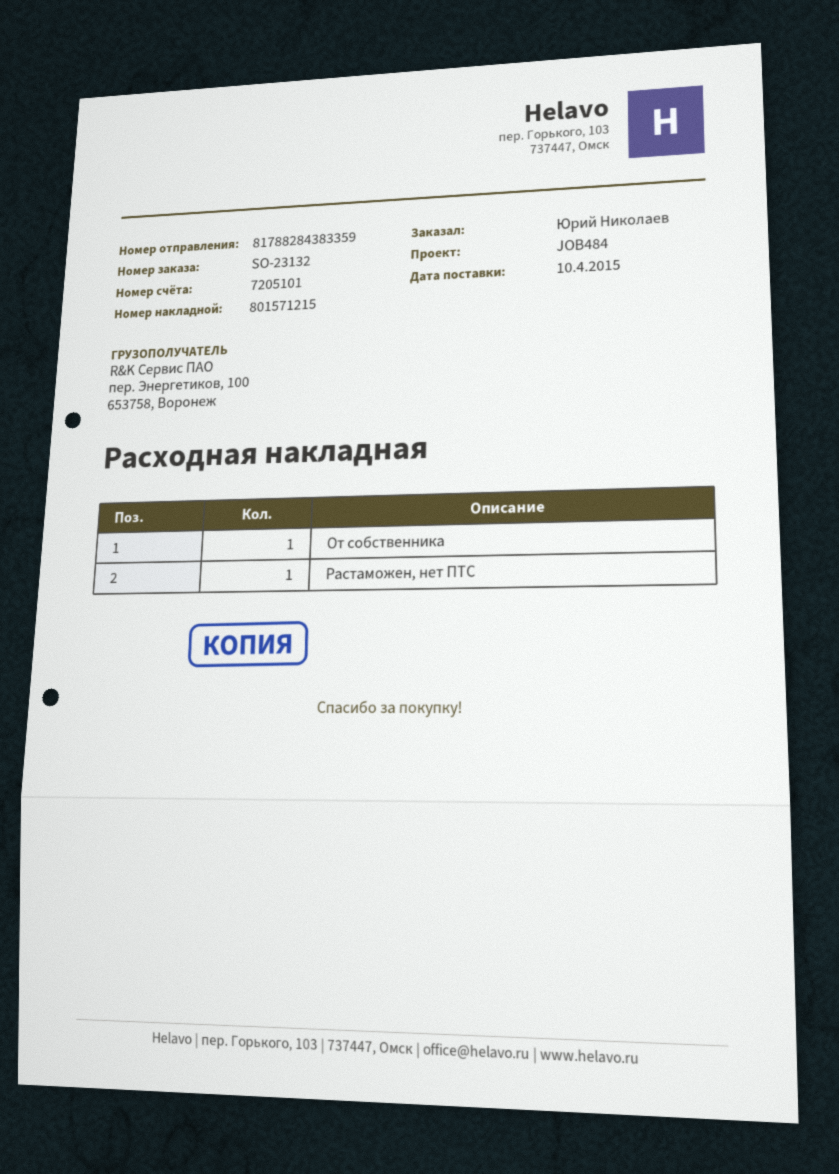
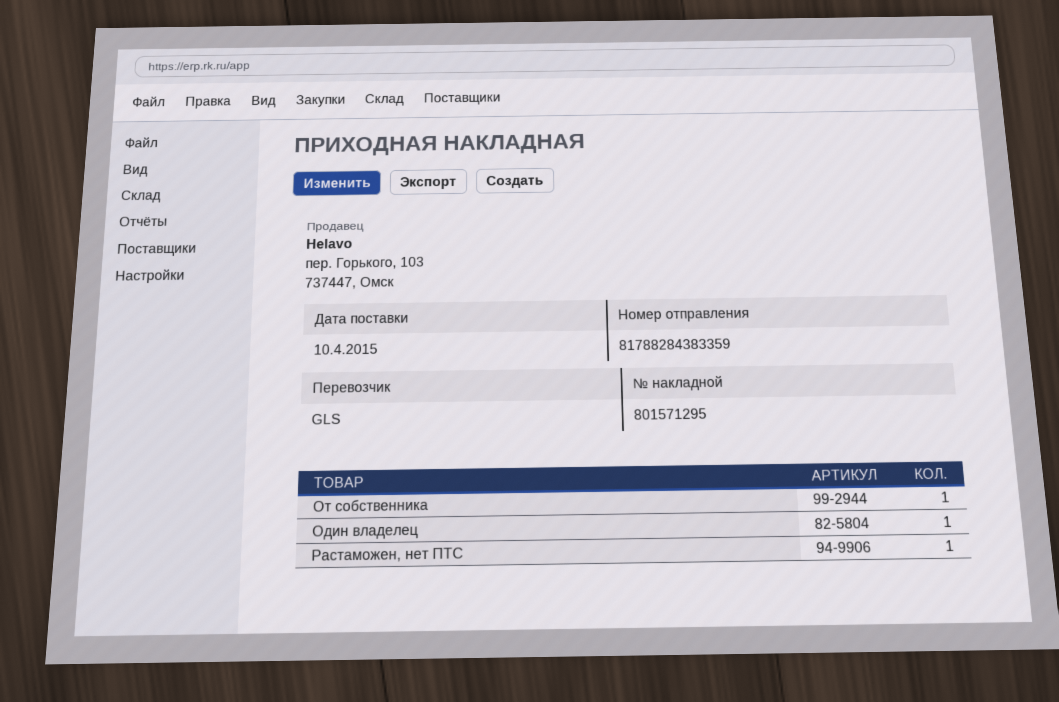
delivery note number: 801571215 -> 801571295
Один владелец: none -> 1

